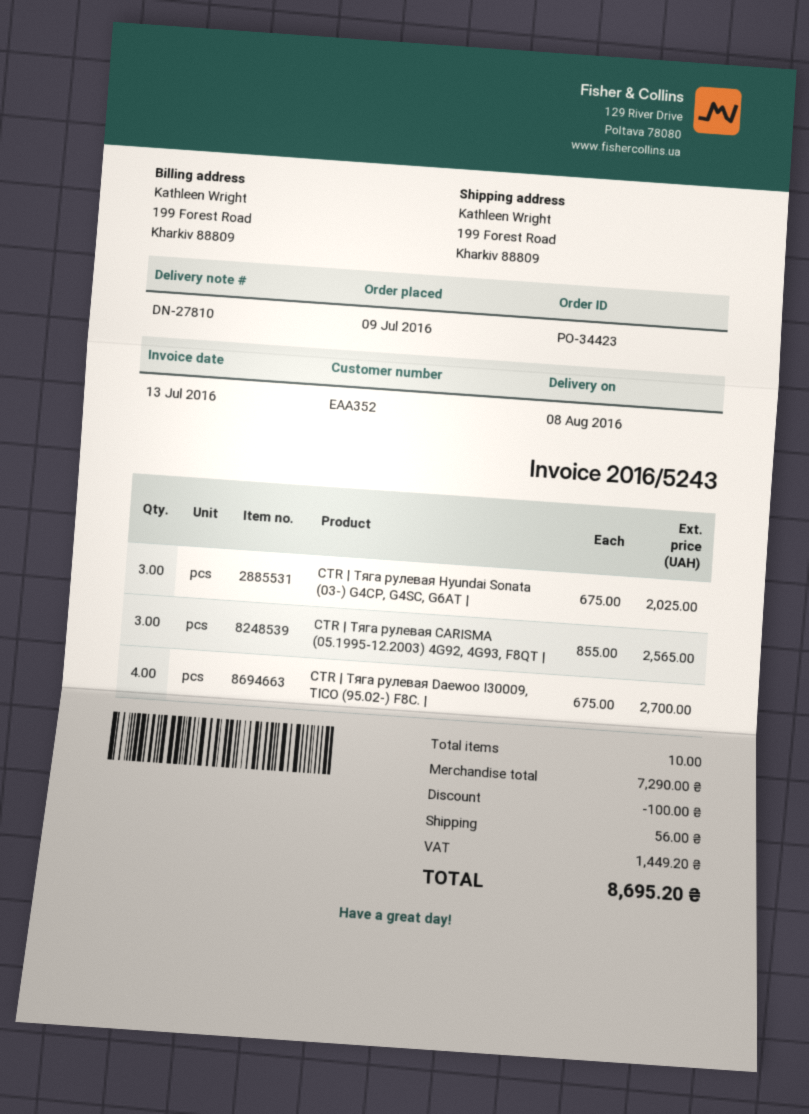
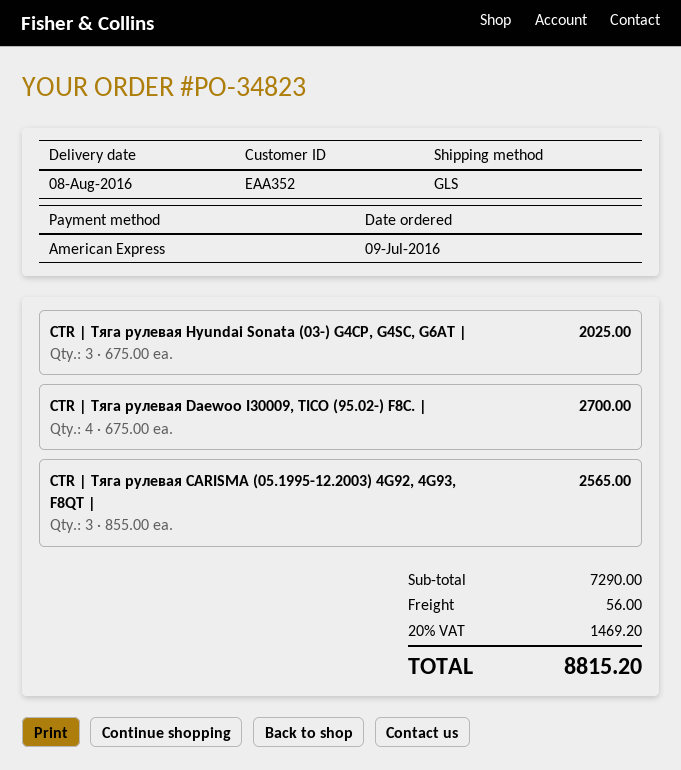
order number: PO-34423 -> PO-34823
discount: 100.00 -> none
tax: 1449.20 -> 1469.20
total: 8695.20 -> 8815.20

